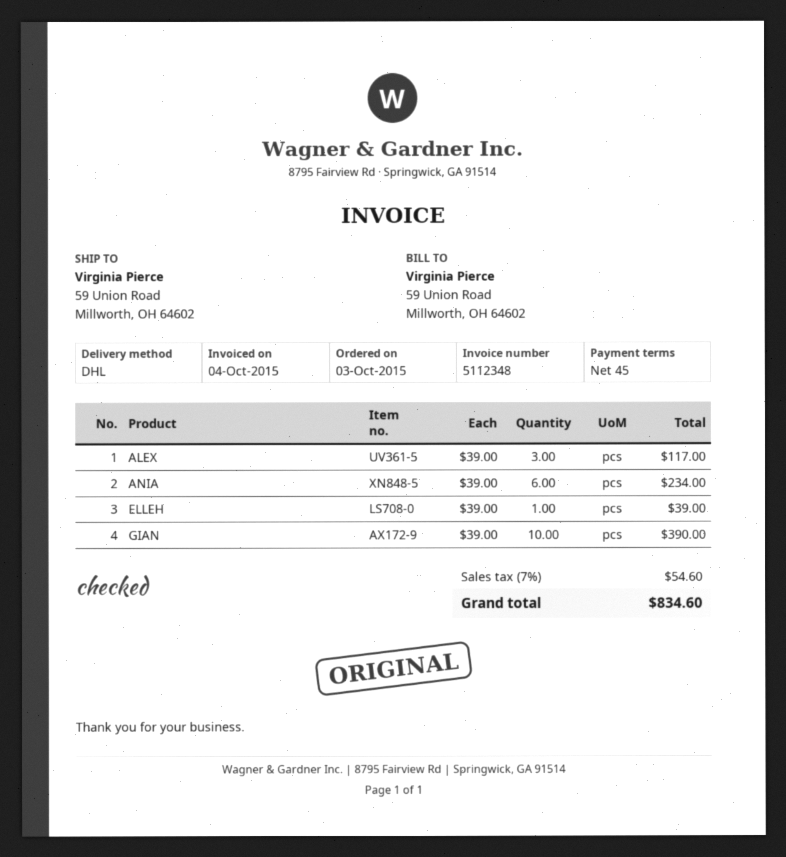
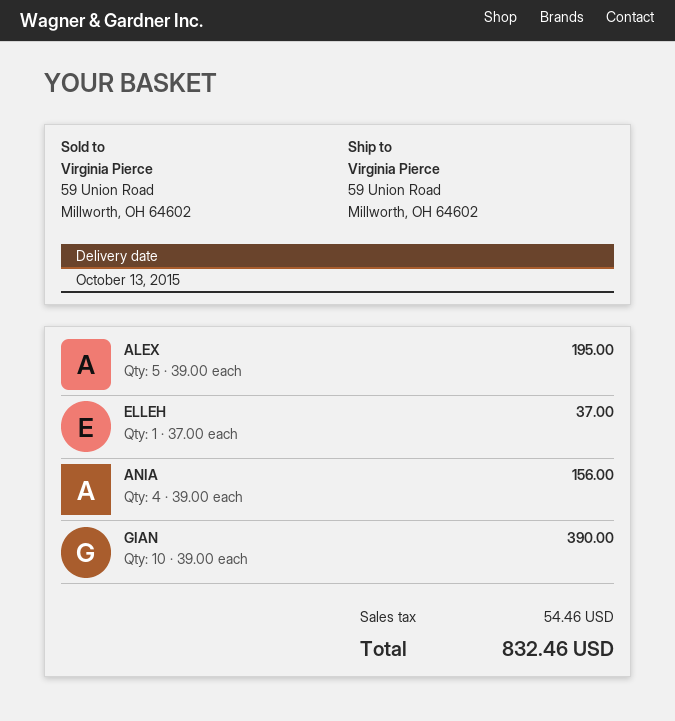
ALEX: 3 x 39.00 = 117.00 -> 5 x 39.00 = 195.00
ANIA: 6 x 39.00 = 234.00 -> 4 x 39.00 = 156.00
ELLEH: 1 x 39.00 = 39.00 -> 1 x 37.00 = 37.00
tax: 54.60 -> 54.46
total: 834.60 -> 832.46

